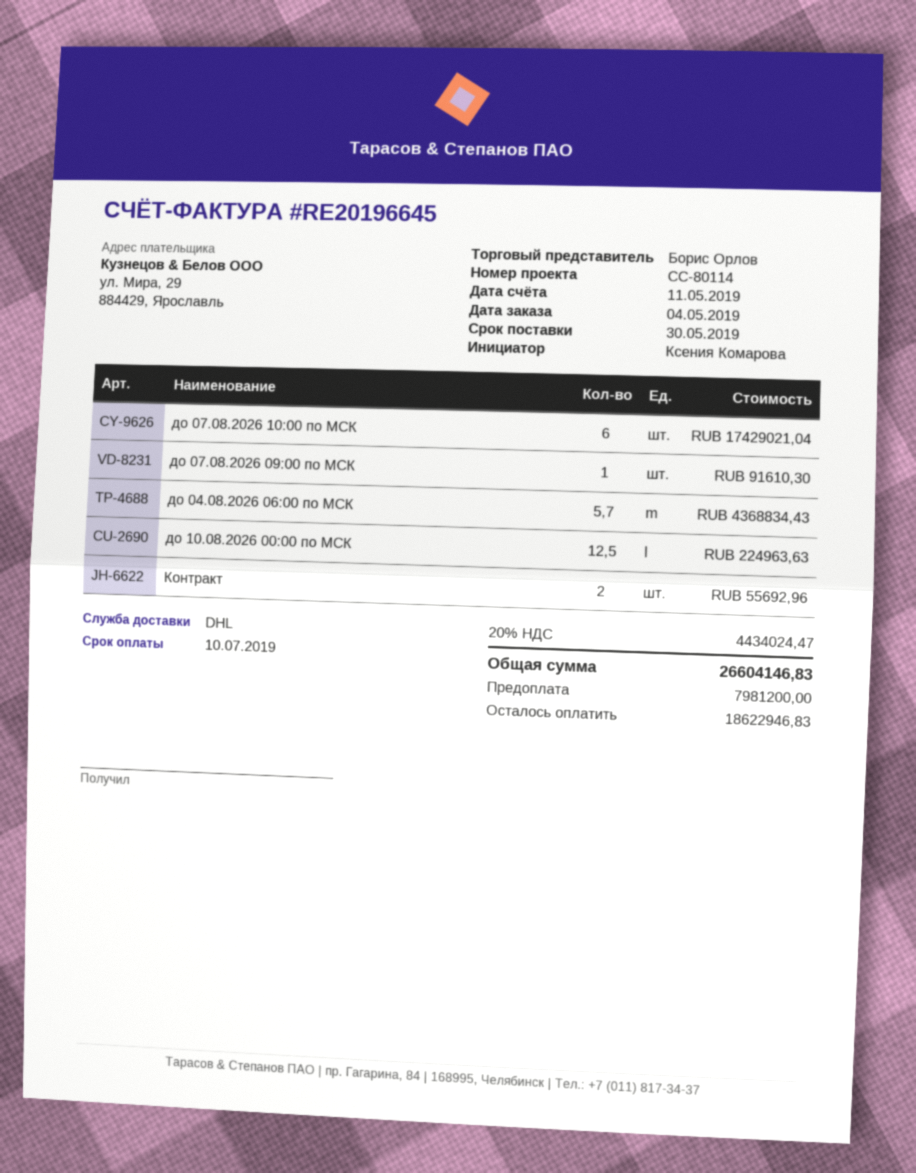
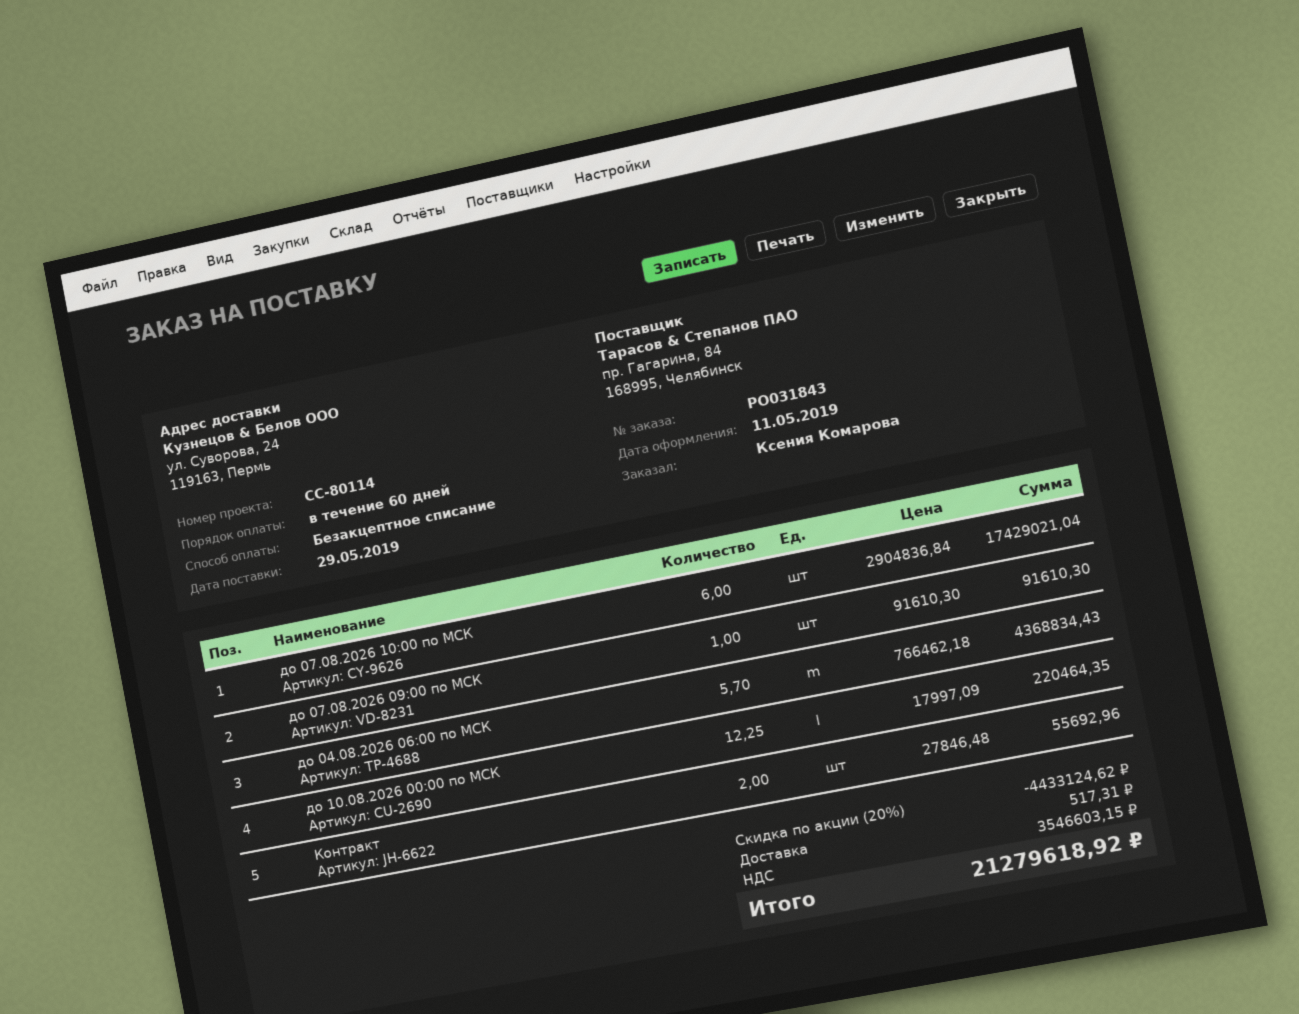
order date: 2019-05-04 -> 2019-05-11
delivery date: 2019-05-30 -> 2019-05-29
до 10.08.2026 00:00 по МСК: 12.5 for 224963.63 -> 12.25 for 220464.35
discount: none -> 20% = 4433124.62
shipping: none -> 517.31
tax: 4434024.47 -> 3546603.15
total: 26604146.83 -> 21279618.92

